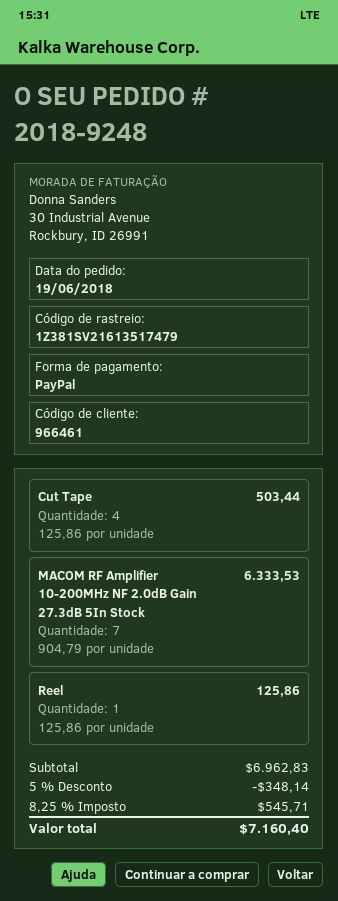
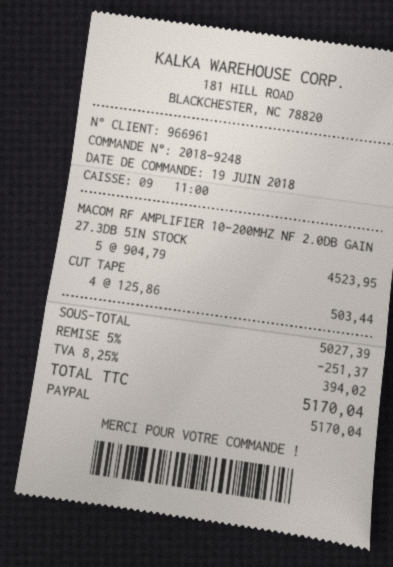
customer number: 966461 -> 966961
MACOM RF Amplifier 10-200MHz NF 2.0dB Gain 27.3dB 5In Stock: 7 x 904.79 = 6333.53 -> 5 x 904.79 = 4523.95
Reel: 1 x 125.86 = 125.86 -> none
subtotal: 6962.83 -> 5027.39
discount: 5% = 348.14 -> 5% = 251.37
tax: 8.25% = 545.71 -> 8.25% = 394.02
total: 7160.40 -> 5170.04

